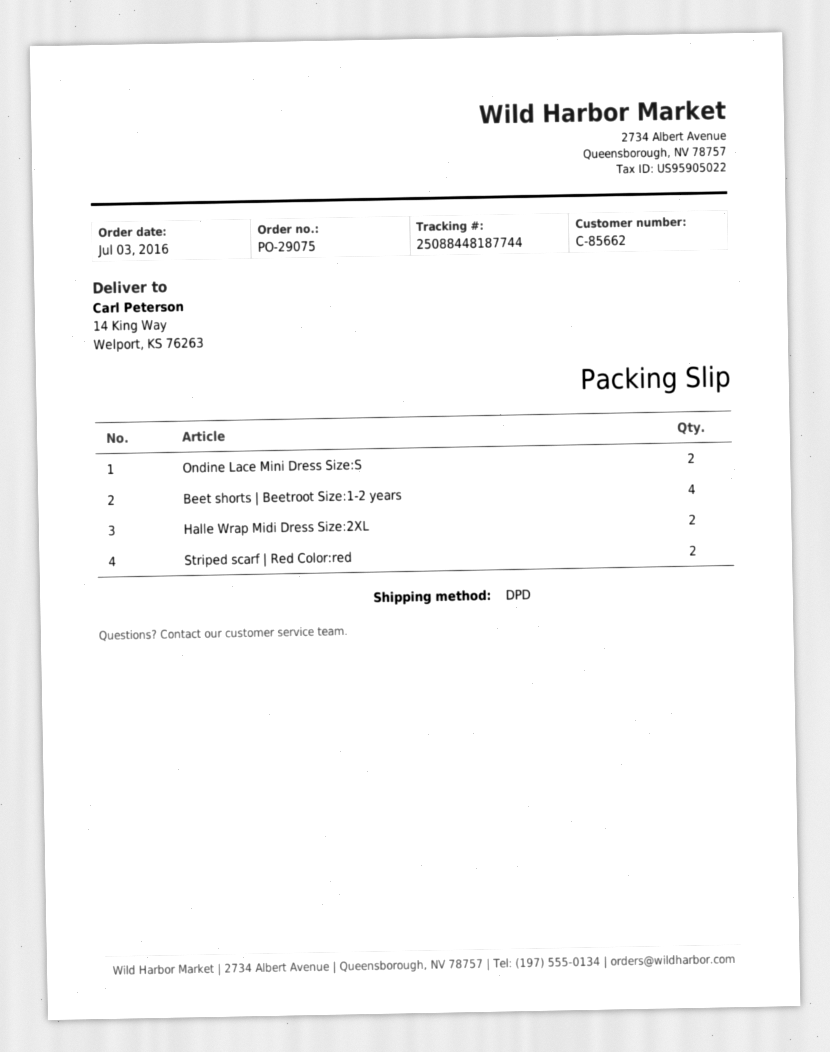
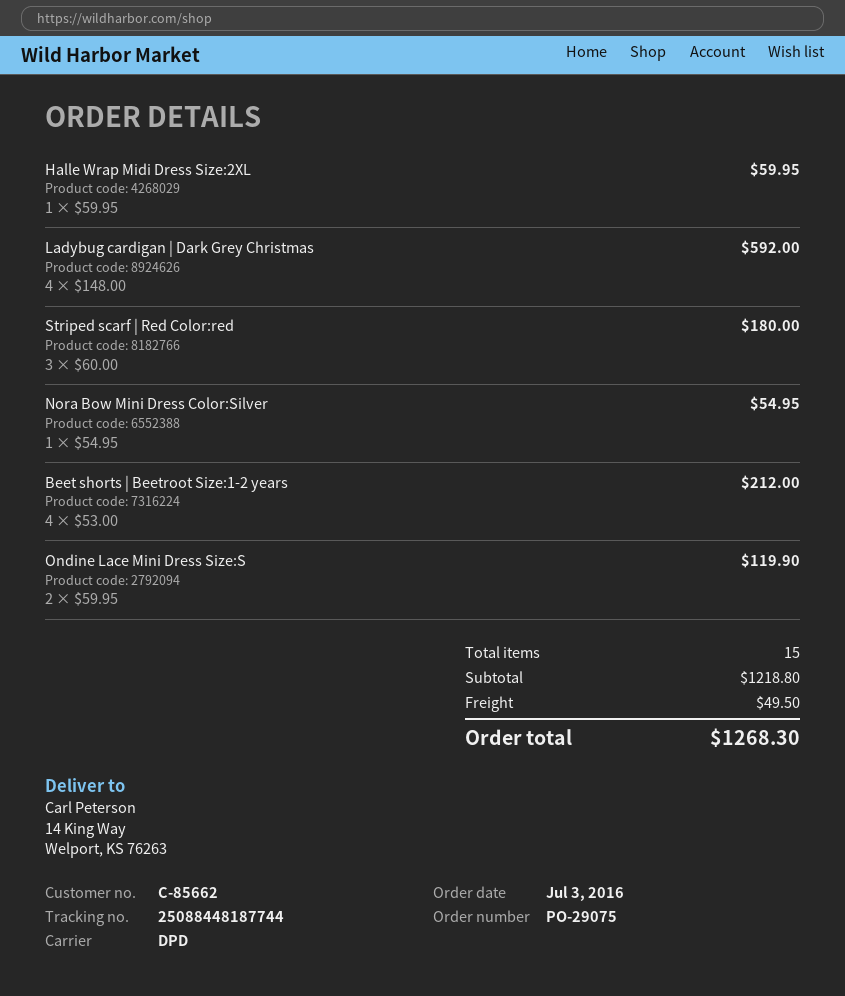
Halle Wrap Midi Dress Size:2XL: 2 -> 1
Striped scarf | Red Color:red: 2 -> 3
Ladybug cardigan | Dark Grey Christmas: none -> 4
Nora Bow Mini Dress Color:Silver: none -> 1

